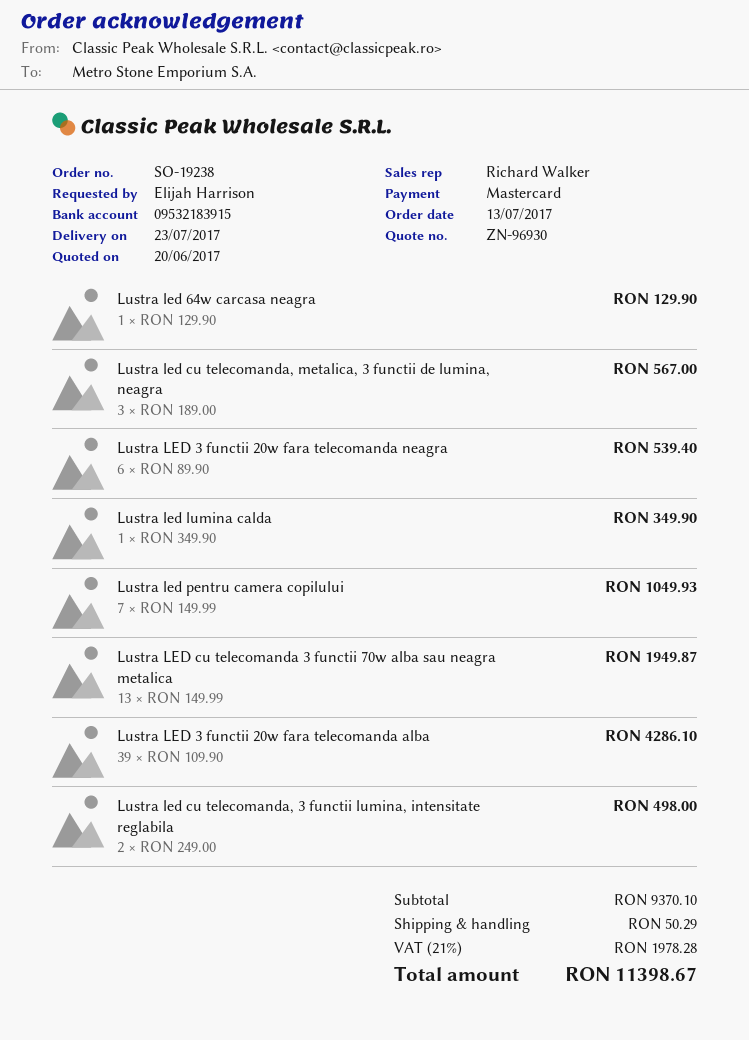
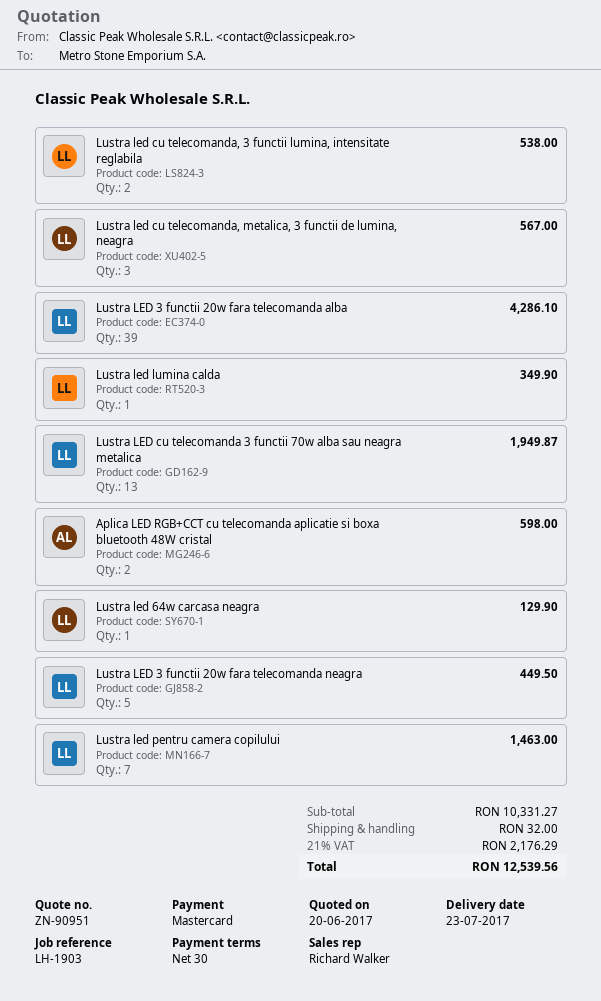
quote number: ZN-96930 -> ZN-90951
Lustra LED 3 functii 20w fara telecomanda neagra: 6 for 539.40 -> 5 for 449.50
Lustra led pentru camera copilului: 7 for 1049.93 -> 7 for 1463.00
Lustra led cu telecomanda, 3 functii lumina, intensitate reglabila: 2 for 498.00 -> 2 for 538.00
Aplica LED RGB+CCT cu telecomanda aplicatie si boxa bluetooth 48W cristal: none -> 2 for 598.00
subtotal: 9370.10 -> 10331.27
shipping: 50.29 -> 32.00
tax: 21% = 1978.28 -> 21% = 2176.29
total: 11398.67 -> 12539.56

